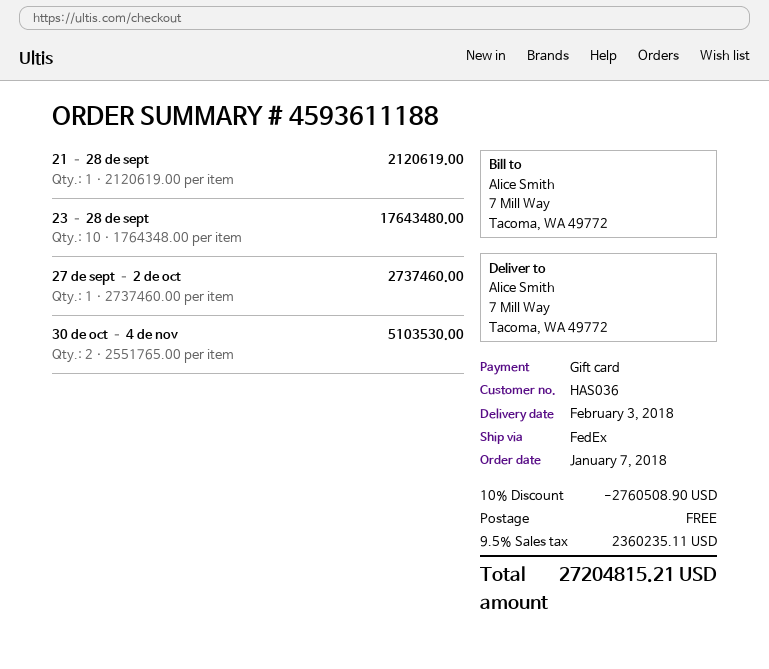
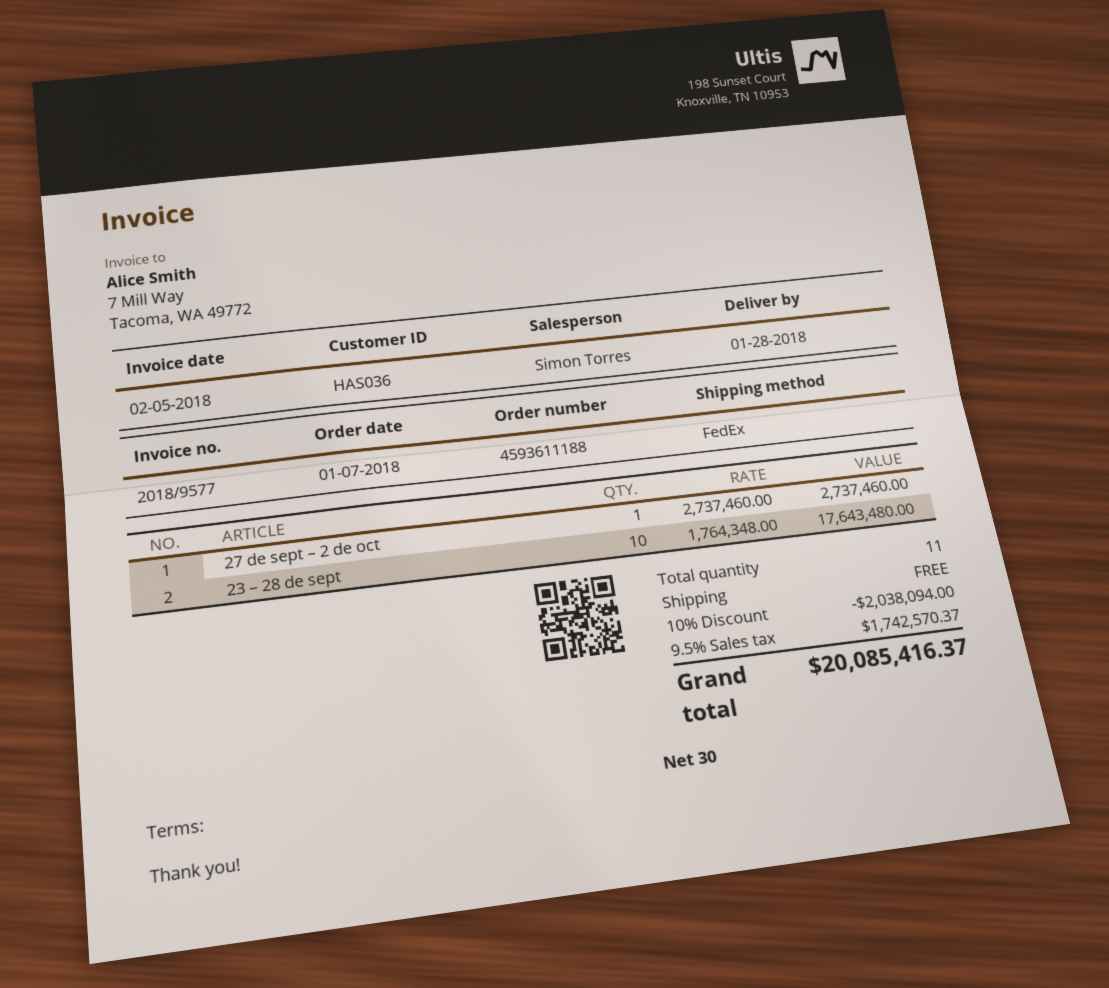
delivery date: 2018-02-03 -> 2018-01-28
21 – 28 de sept: 1 x 2120619.00 = 2120619.00 -> none
30 de oct – 4 de nov: 2 x 2551765.00 = 5103530.00 -> none
discount: 10% = 2760508.90 -> 10% = 2038094.00
tax: 9.5% = 2360235.11 -> 9.5% = 1742570.37
total: 27204815.21 -> 20085416.37

